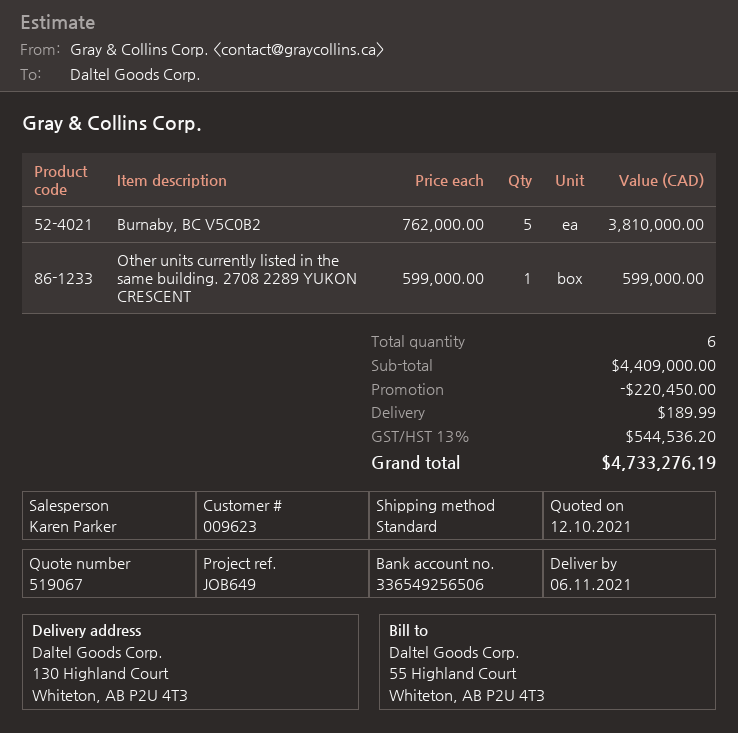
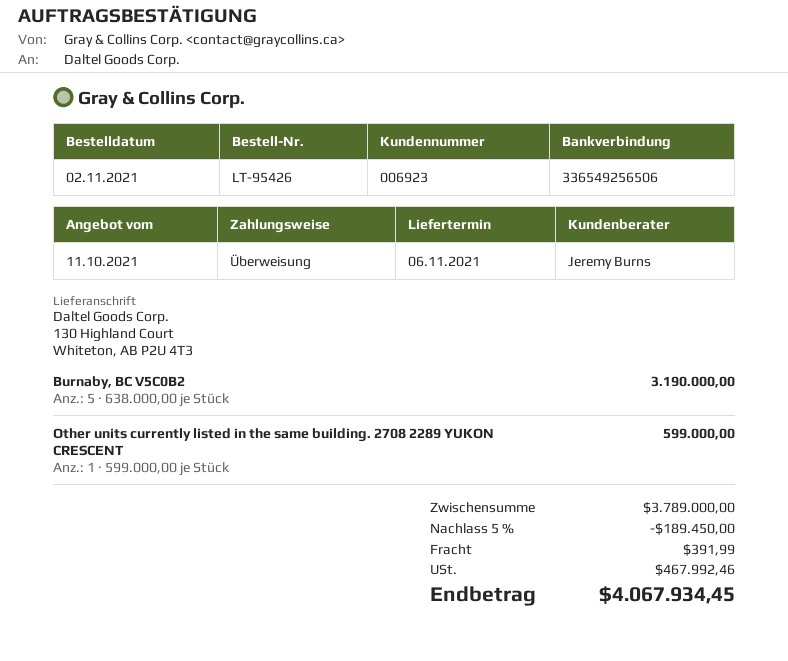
quote date: 2021-10-12 -> 2021-10-11
customer number: 009623 -> 006923
sales rep: Karen Parker -> Jeremy Burns
Burnaby, BC V5C0B2: 5 x 762000.00 = 3810000.00 -> 5 x 638000.00 = 3190000.00
subtotal: 4409000.00 -> 3789000.00
discount: 220450.00 -> 189450.00
shipping: 189.99 -> 391.99
tax: 544536.20 -> 467992.46
total: 4733276.19 -> 4067934.45

